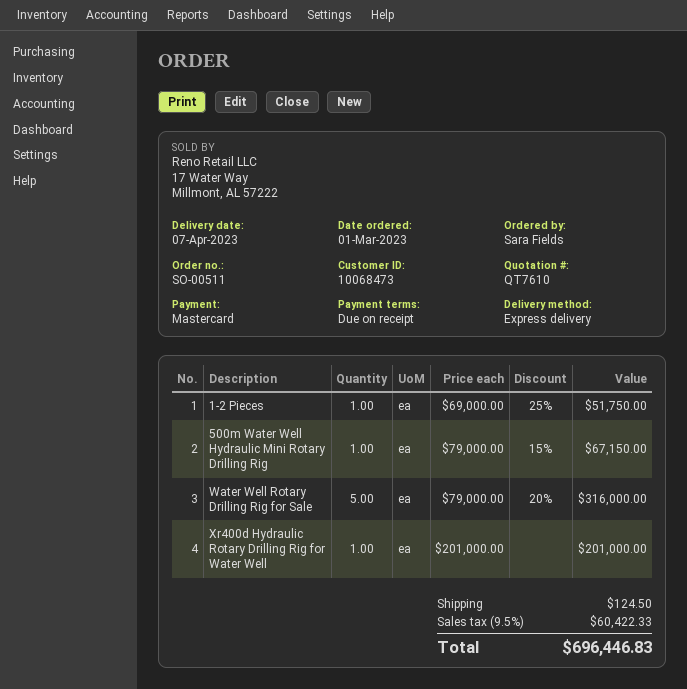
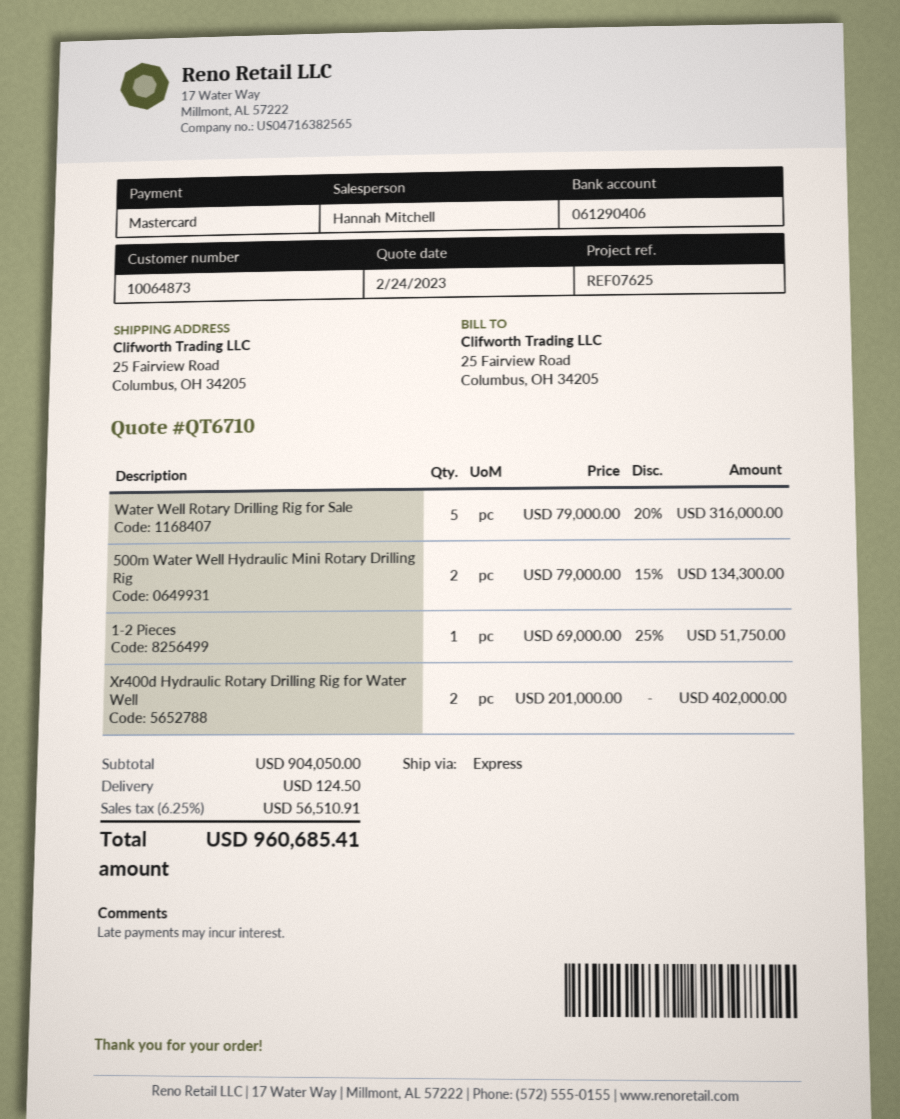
quote number: QT7610 -> QT6710
customer number: 10068473 -> 10064873
500m Water Well Hydraulic Mini Rotary Drilling Rig: 1 x 79000.00 - 15% = 67150.00 -> 2 x 79000.00 - 15% = 134300.00
Xr400d Hydraulic Rotary Drilling Rig for Water Well: 1 x 201000.00 = 201000.00 -> 2 x 201000.00 = 402000.00
tax: 9.5% = 60422.33 -> 6.25% = 56510.91
total: 696446.83 -> 960685.41

